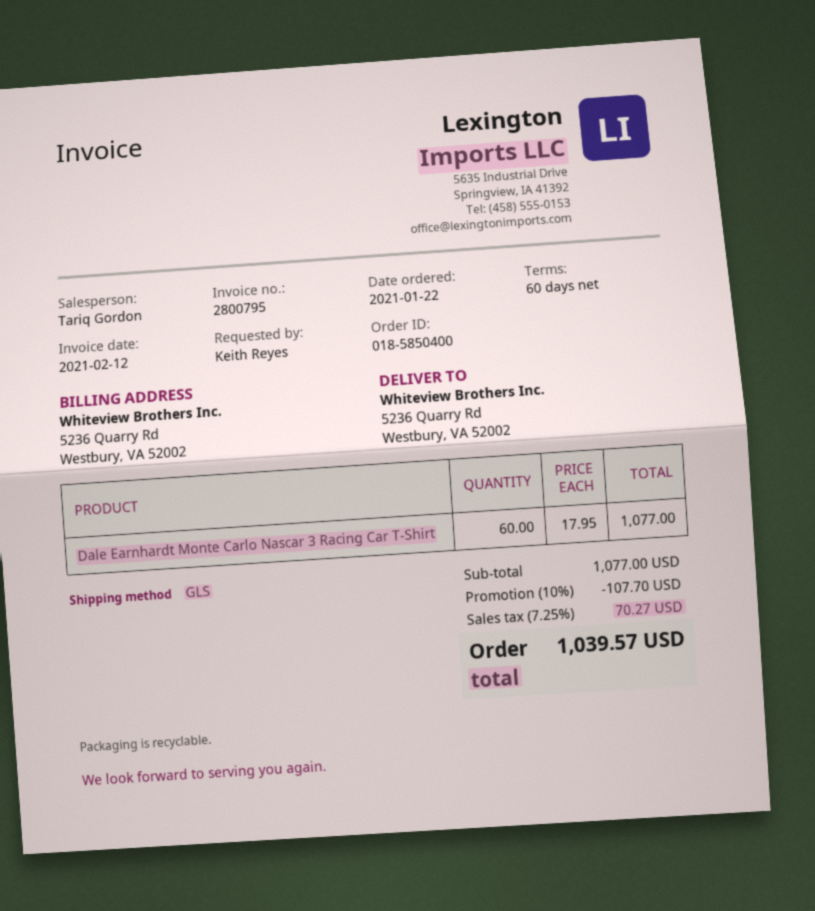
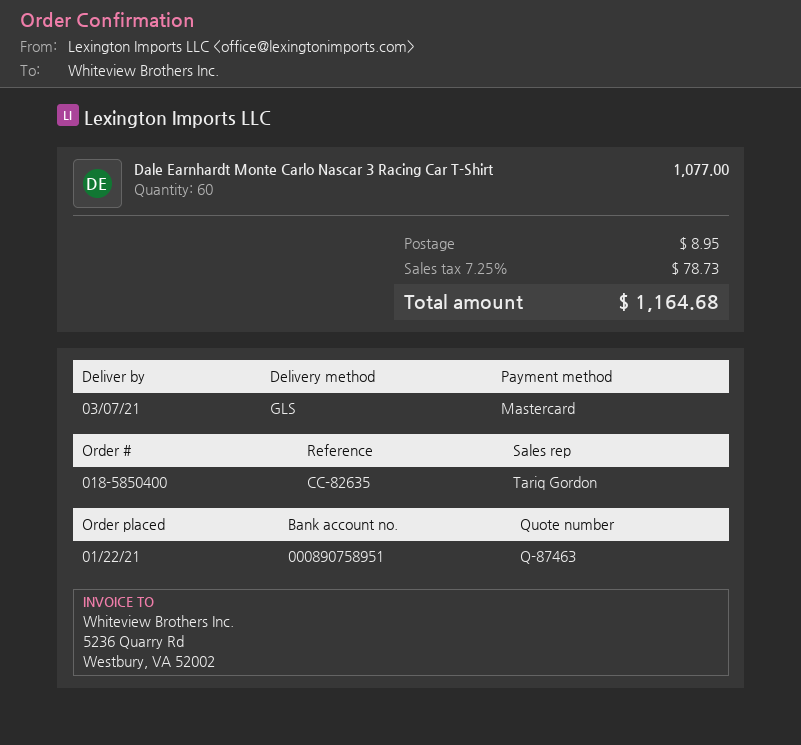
discount: 10% = 107.70 -> none
shipping: none -> 8.95
tax: 7.25% = 70.27 -> 7.25% = 78.73
total: 1039.57 -> 1164.68

